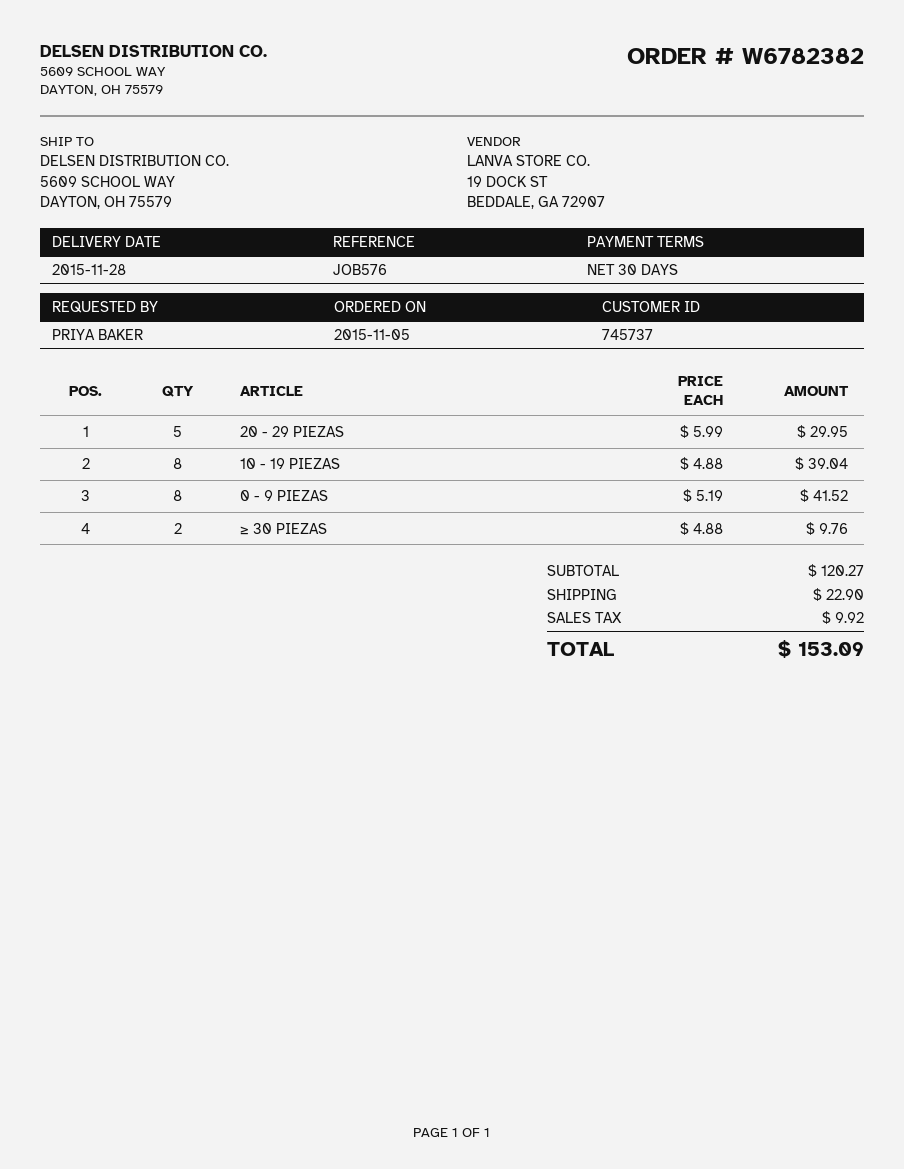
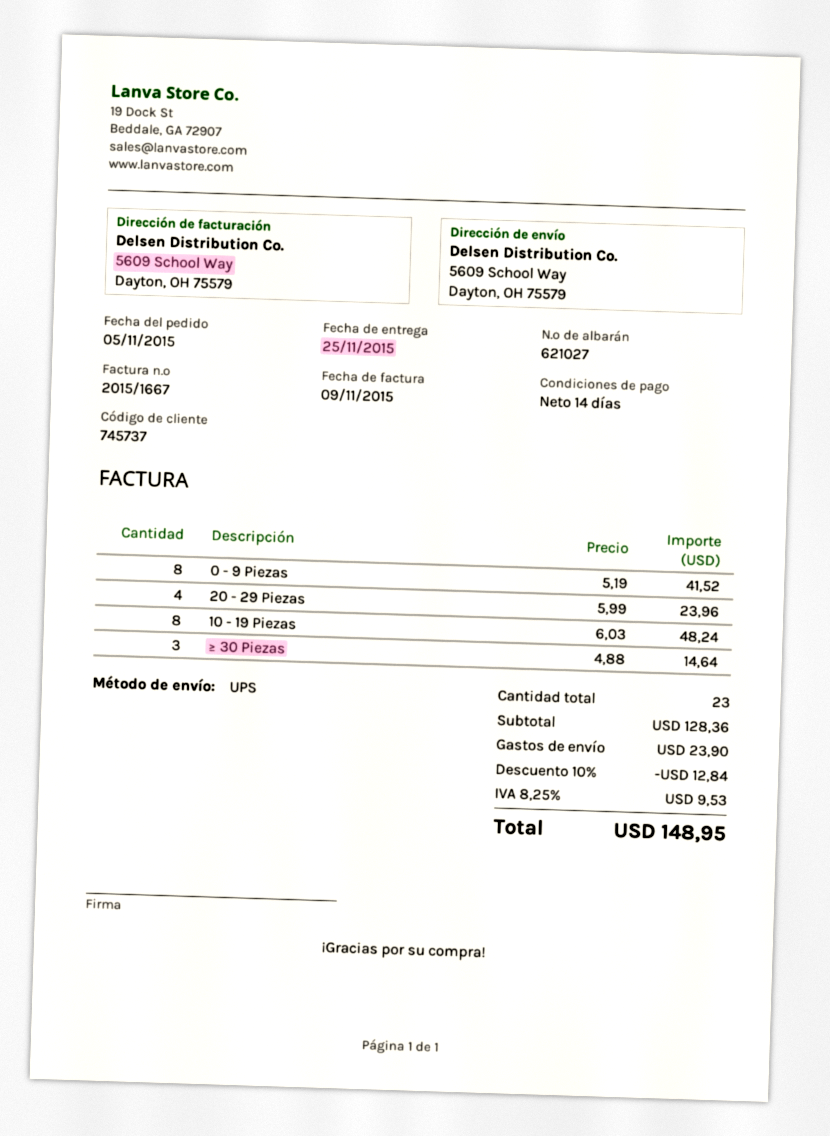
delivery date: 2015-11-28 -> 2015-11-25
payment terms: 30 days -> 14 days
20 - 29 PIEZAS: 5 x 5.99 = 29.95 -> 4 x 5.99 = 23.96
10 - 19 PIEZAS: 8 x 4.88 = 39.04 -> 8 x 6.03 = 48.24
≥ 30 PIEZAS: 2 x 4.88 = 9.76 -> 3 x 4.88 = 14.64
subtotal: 120.27 -> 128.36
discount: none -> 10% = 12.84
shipping: 22.90 -> 23.90
tax: 9.92 -> 9.53
total: 153.09 -> 148.95

